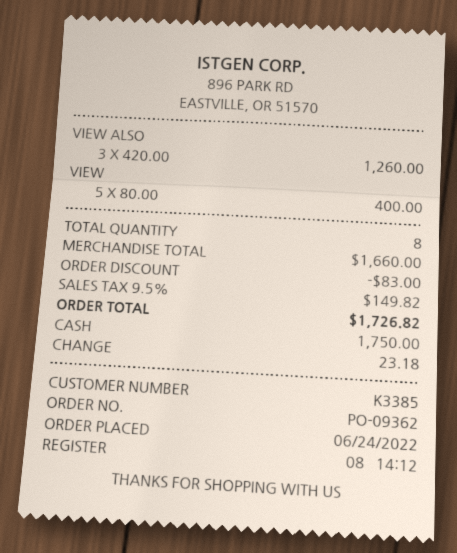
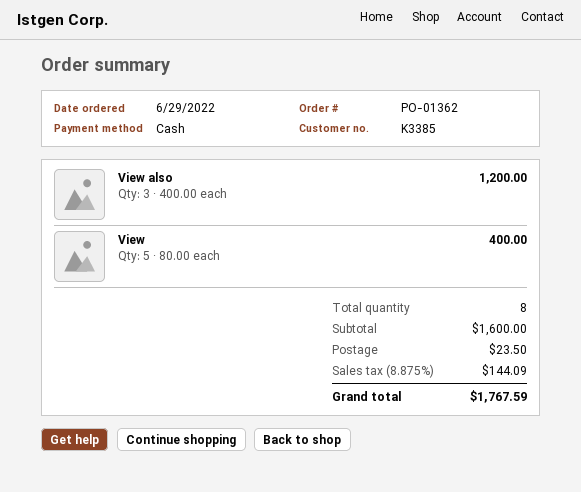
order number: PO-09362 -> PO-01362
order date: 2022-06-24 -> 2022-06-29
VIEW ALSO: 3 x 420.00 = 1260.00 -> 3 x 400.00 = 1200.00
subtotal: 1660.00 -> 1600.00
discount: 83.00 -> none
shipping: none -> 23.50
tax: 9.5% = 149.82 -> 8.875% = 144.09
total: 1726.82 -> 1767.59

